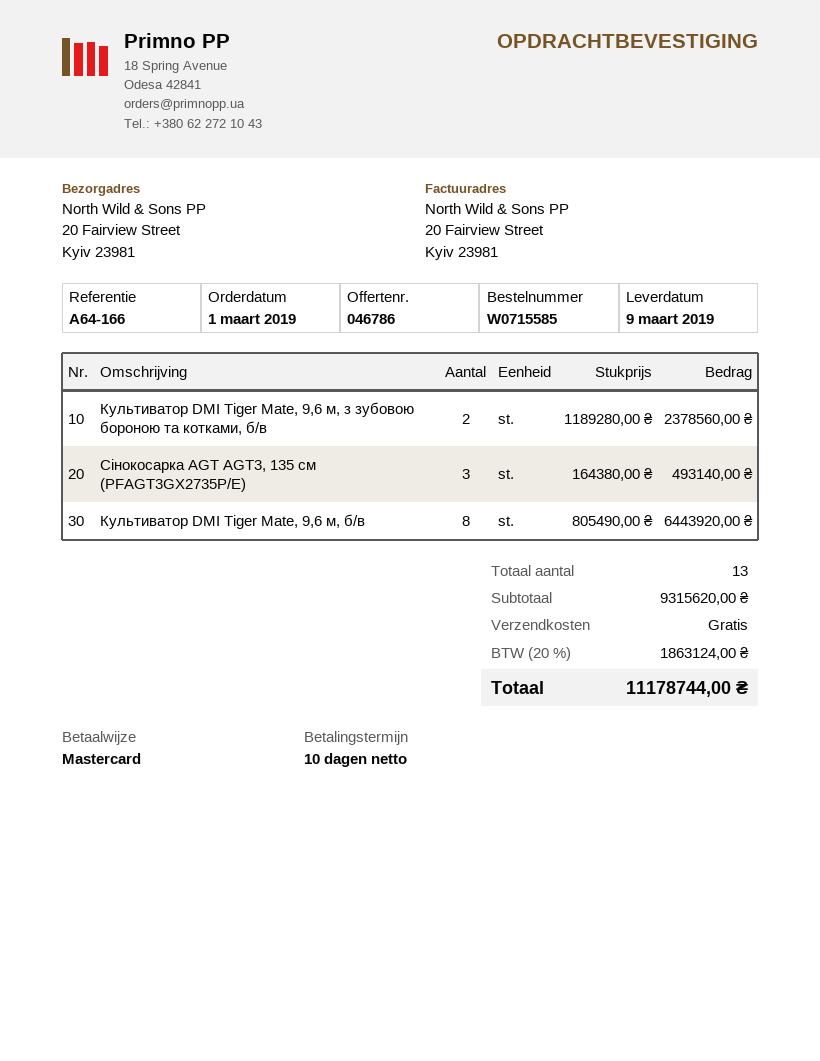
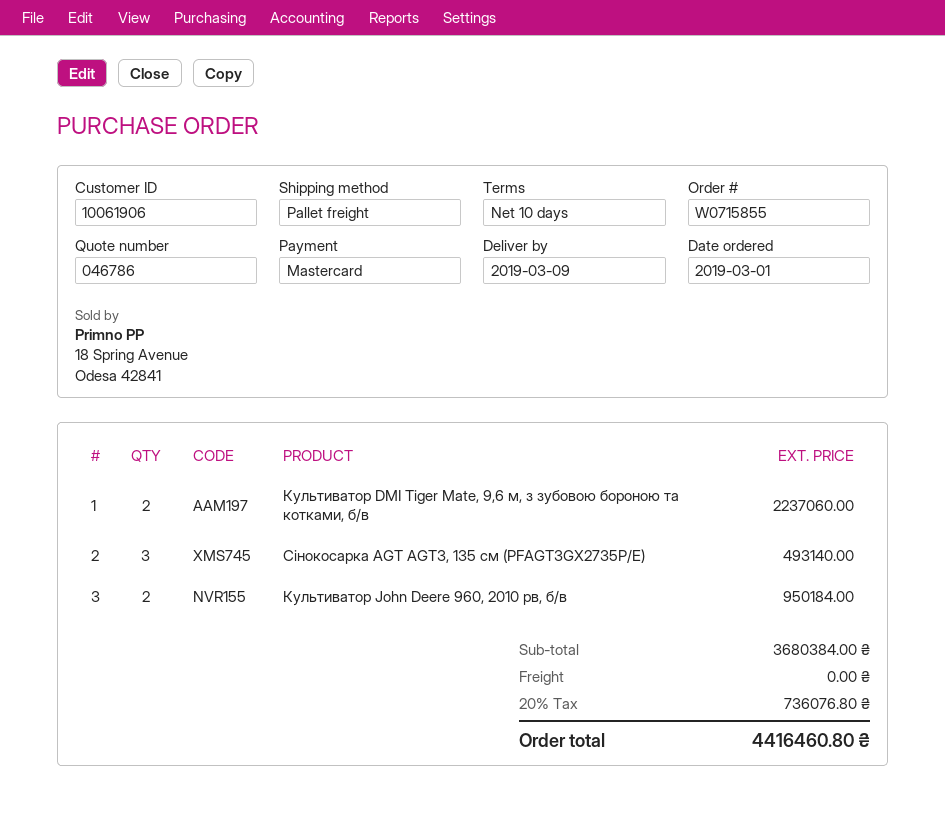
order number: W0715585 -> W0715855
Культиватор DMI Tiger Mate, 9,6 м, з зубовою бороною та котками, б/в: 2 for 2378560.00 -> 2 for 2237060.00
Культиватор DMI Tiger Mate, 9,6 м, б/в: 8 for 6443920.00 -> none
Культиватор John Deere 960, 2010 рв, б/в: none -> 2 for 950184.00
subtotal: 9315620.00 -> 3680384.00
tax: 20% = 1863124.00 -> 20% = 736076.80
total: 11178744.00 -> 4416460.80

